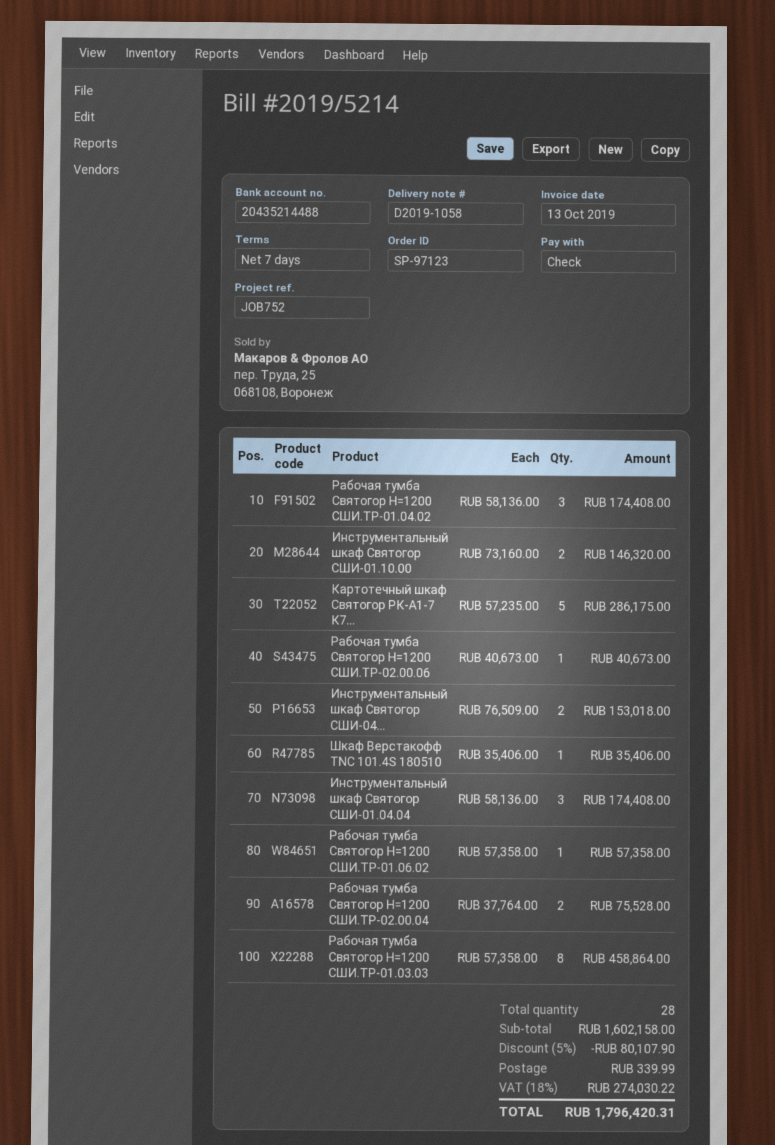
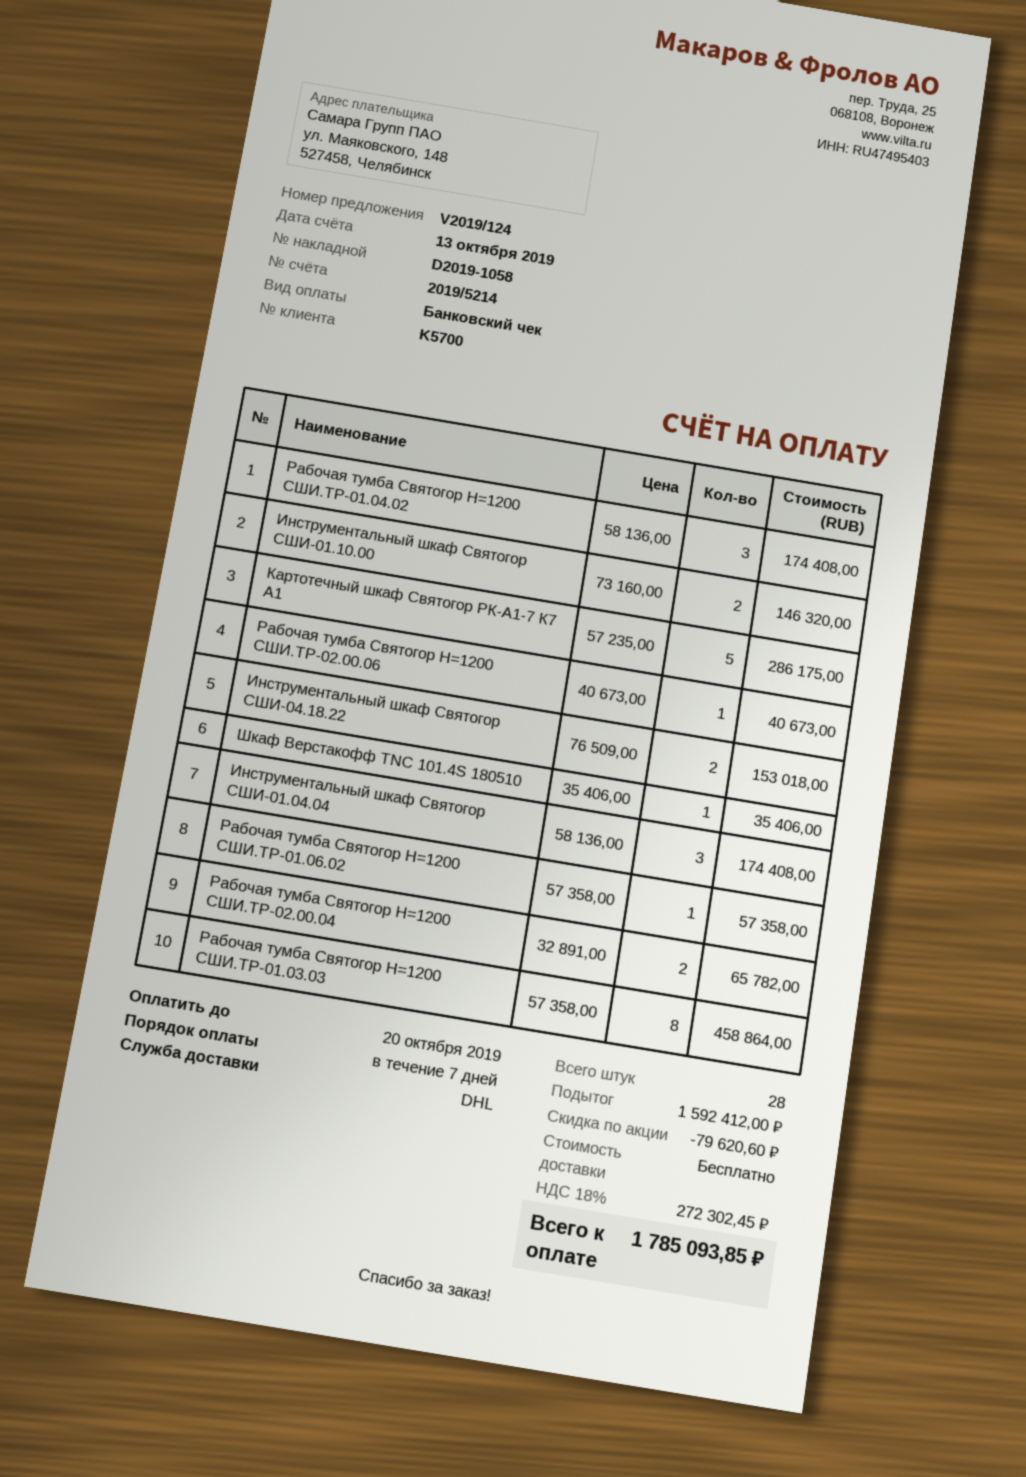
Рабочая тумба Святогор H=1200 СШИ.ТР-02.00.04: 2 x 37764.00 = 75528.00 -> 2 x 32891.00 = 65782.00
subtotal: 1602158.00 -> 1592412.00
discount: 80107.90 -> 79620.60
shipping: 339.99 -> 0.00
tax: 18% = 274030.22 -> 18% = 272302.45
total: 1796420.31 -> 1785093.85

